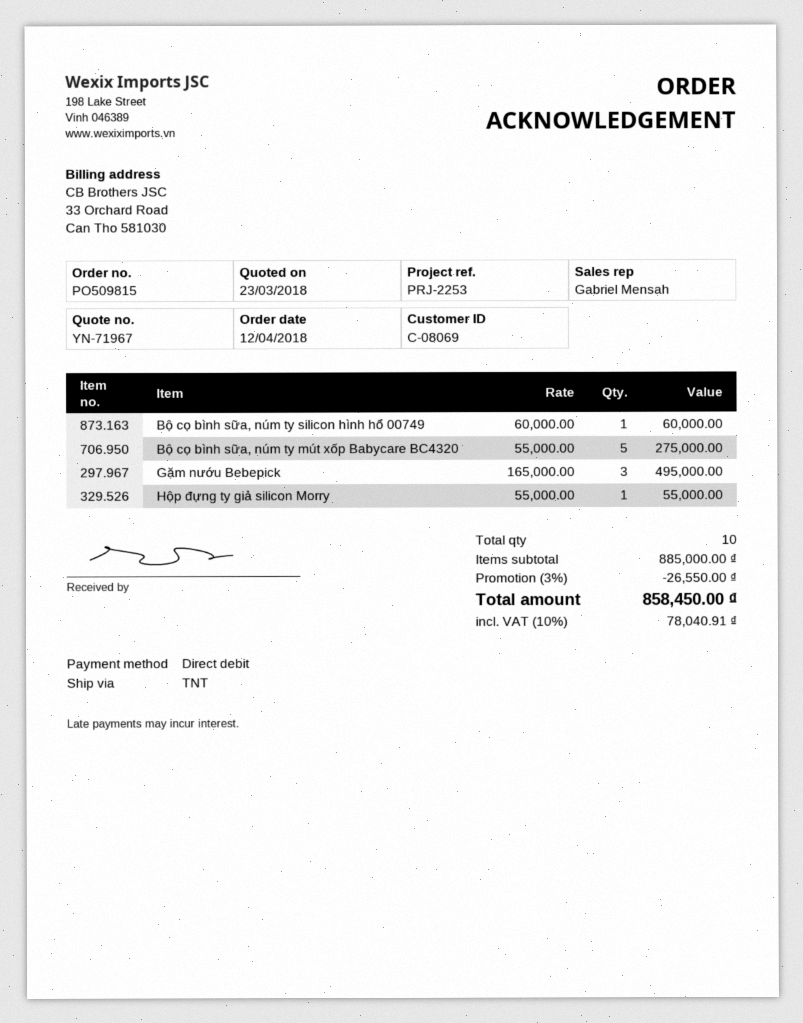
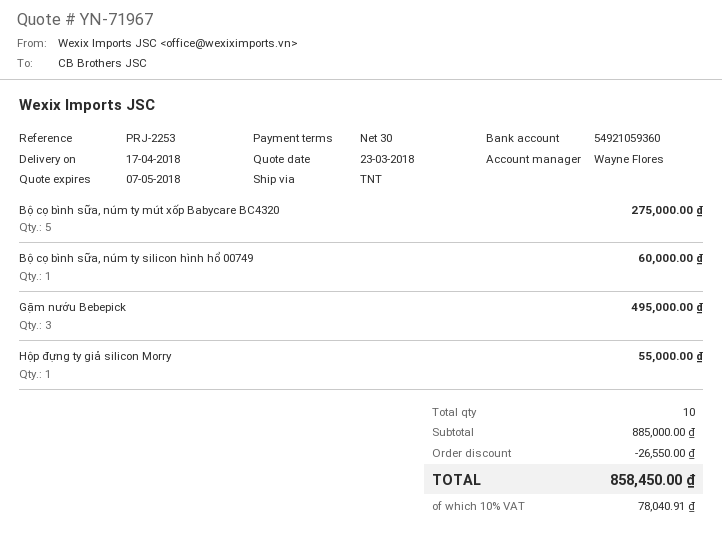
sales rep: Gabriel Mensah -> Wayne Flores

